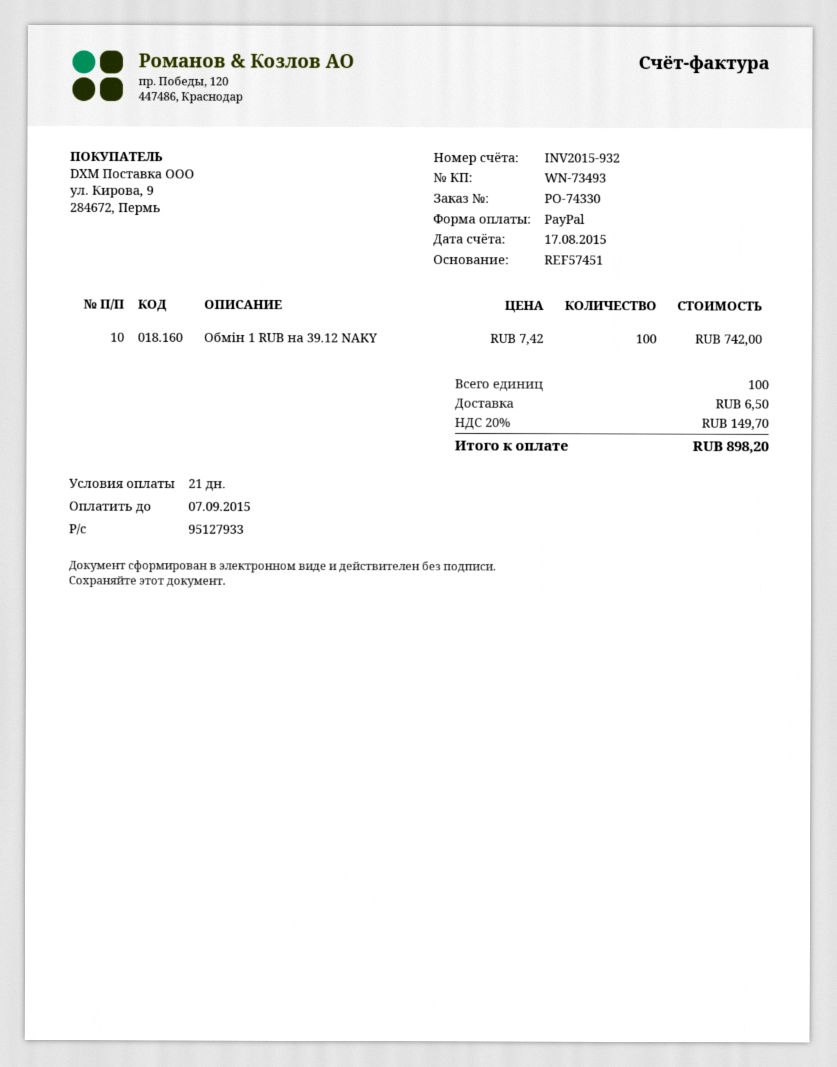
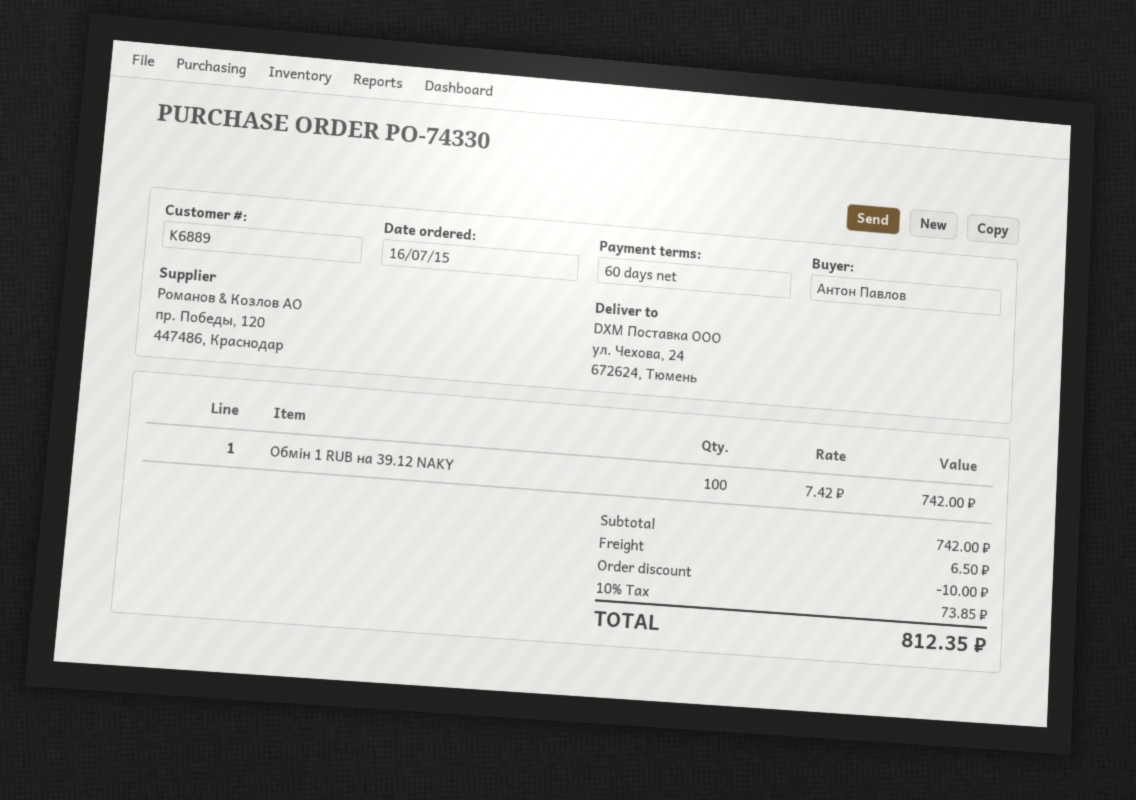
payment terms: 21 days -> 60 days
discount: none -> 10.00
tax: 20% = 149.70 -> 10% = 73.85
total: 898.20 -> 812.35

